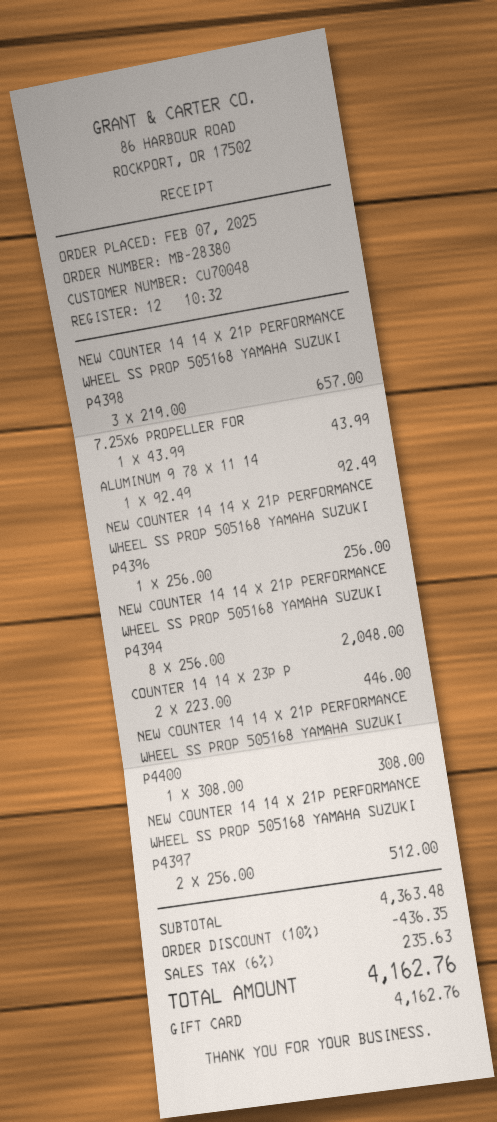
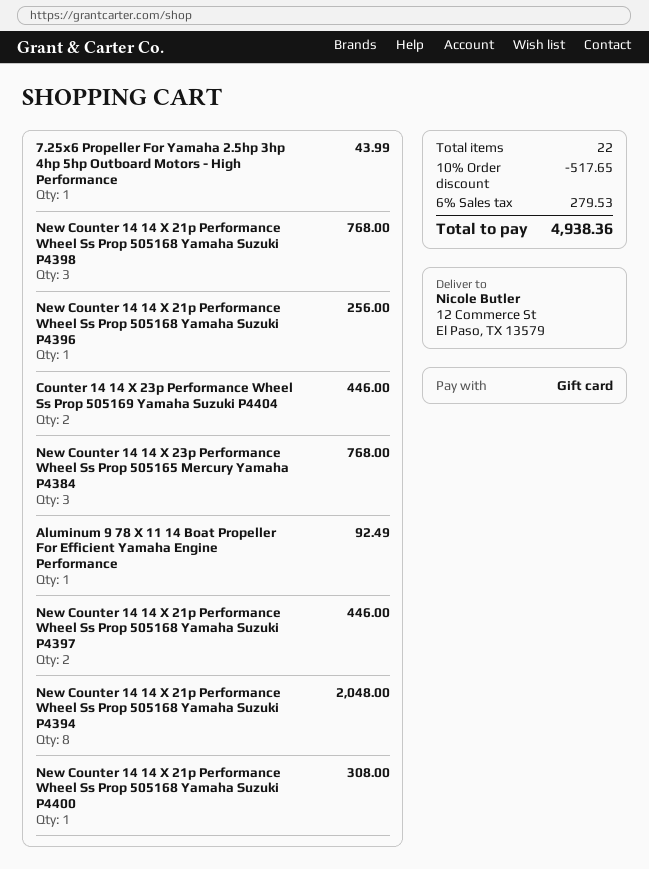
NEW COUNTER 14 14 X 21P PERFORMANCE WHEEL SS PROP 505168 YAMAHA SUZUKI P4398: 3 for 657.00 -> 3 for 768.00
NEW COUNTER 14 14 X 21P PERFORMANCE WHEEL SS PROP 505168 YAMAHA SUZUKI P4397: 2 for 512.00 -> 2 for 446.00
New Counter 14 14 X 23p Performance Wheel Ss Prop 505165 Mercury Yamaha P4384: none -> 3 for 768.00
discount: 10% = 436.35 -> 10% = 517.65
tax: 6% = 235.63 -> 6% = 279.53
total: 4162.76 -> 4938.36

